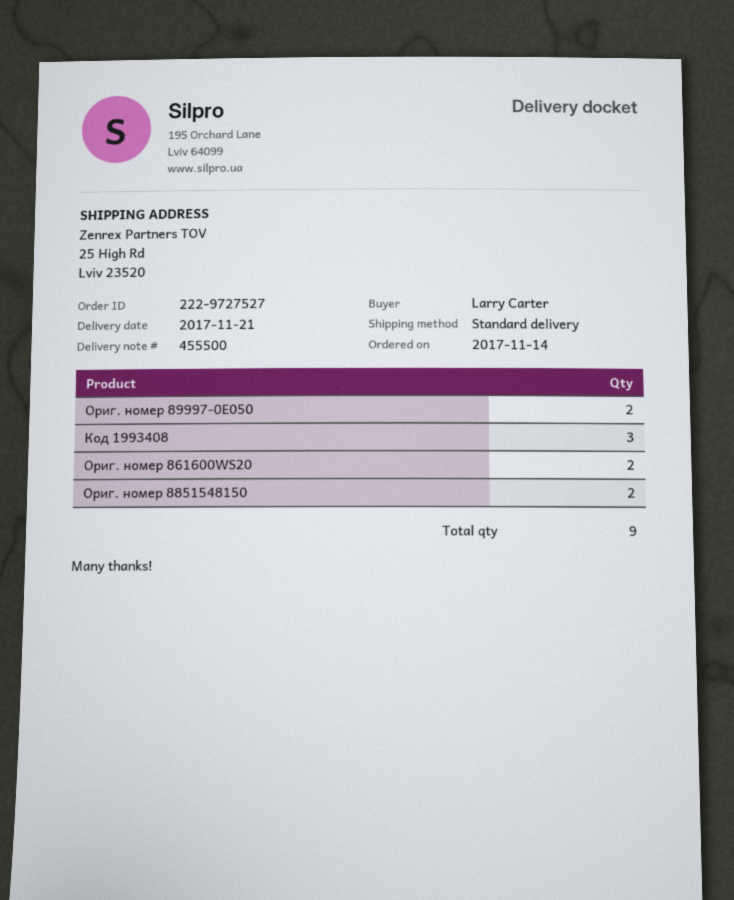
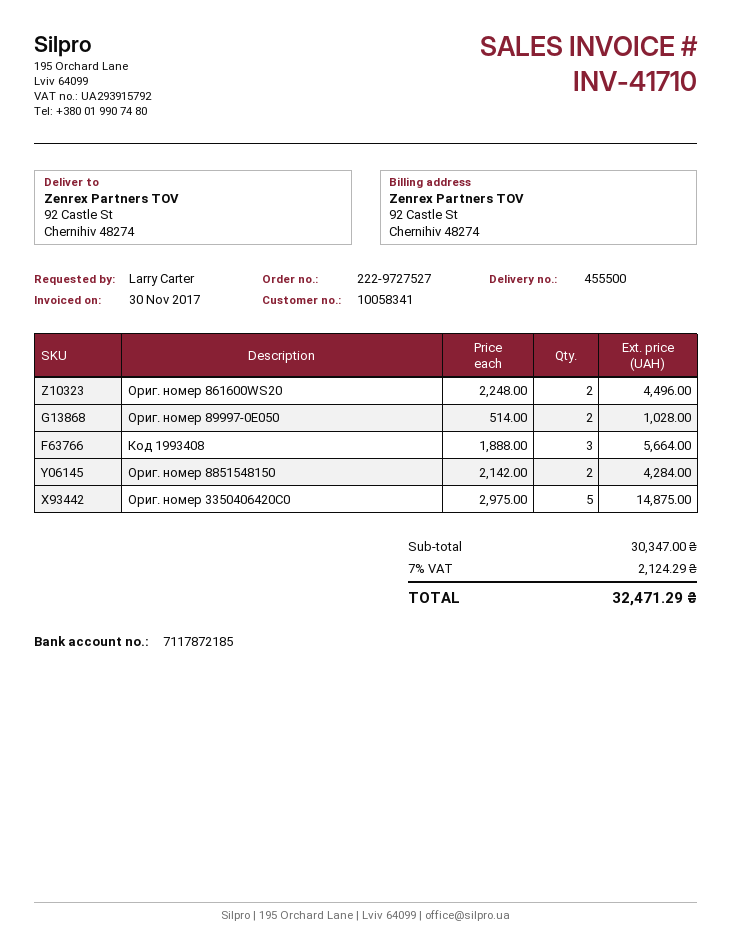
ship to: 25 High Rd, Lviv 23520 -> 92 Castle St, Chernihiv 48274
Ориг. номер 3350406420C0: none -> 5

